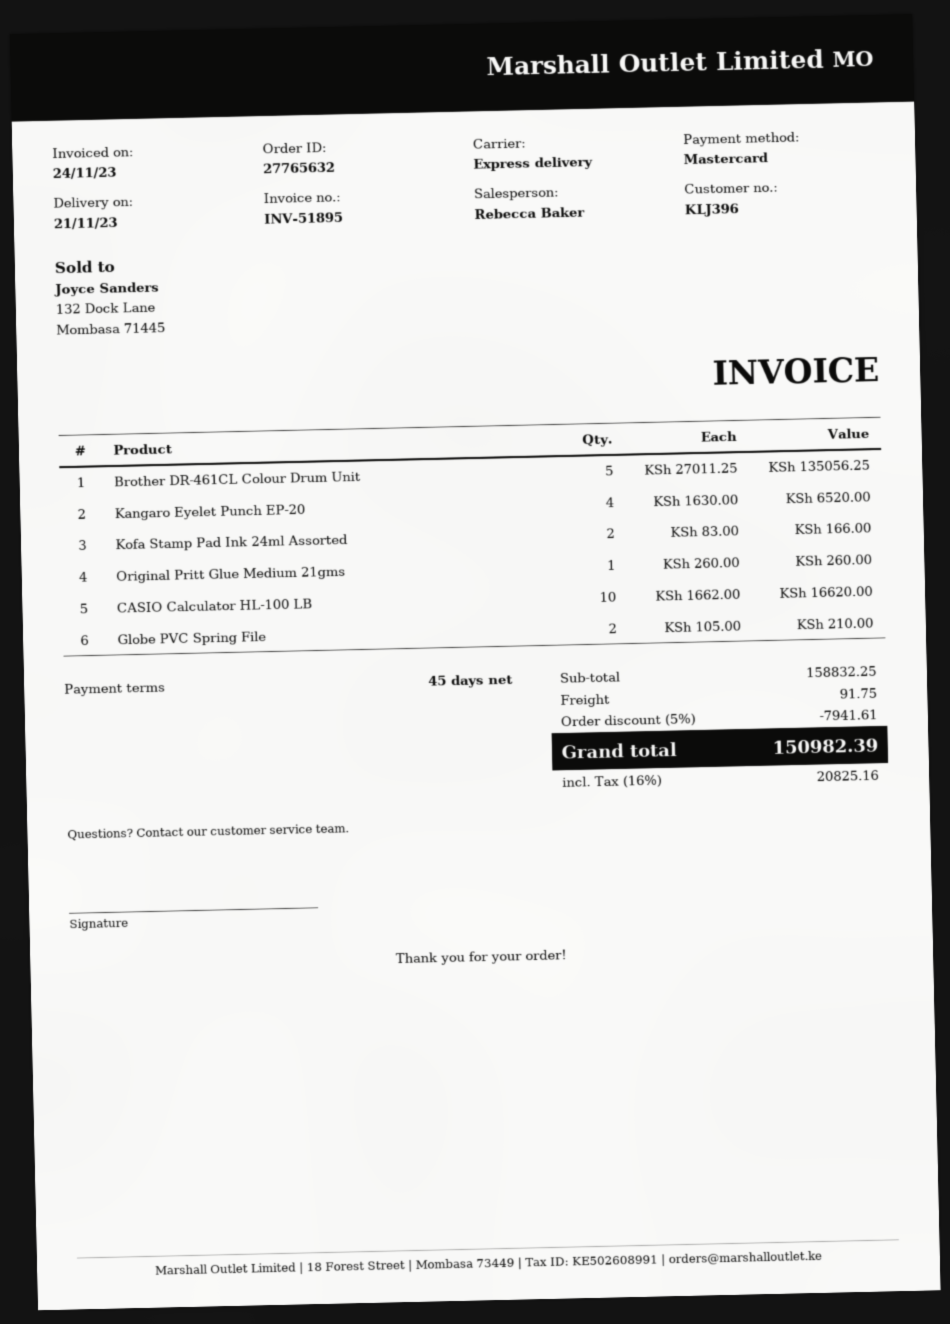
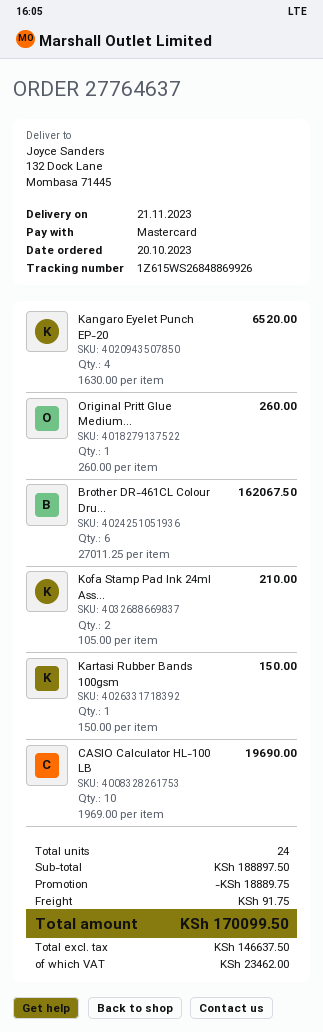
order number: 27765632 -> 27764637
Brother DR-461CL Colour Drum Unit: 5 x 27011.25 = 135056.25 -> 6 x 27011.25 = 162067.50
Kofa Stamp Pad Ink 24ml Assorted: 2 x 83.00 = 166.00 -> 2 x 105.00 = 210.00
CASIO Calculator HL-100 LB: 10 x 1662.00 = 16620.00 -> 10 x 1969.00 = 19690.00
Globe PVC Spring File: 2 x 105.00 = 210.00 -> none
Kartasi Rubber Bands 100gsm: none -> 1 x 150.00 = 150.00
subtotal: 158832.25 -> 188897.50
discount: 7941.61 -> 18889.75
tax: 20825.16 -> 23462.00
total: 150982.39 -> 170099.50

